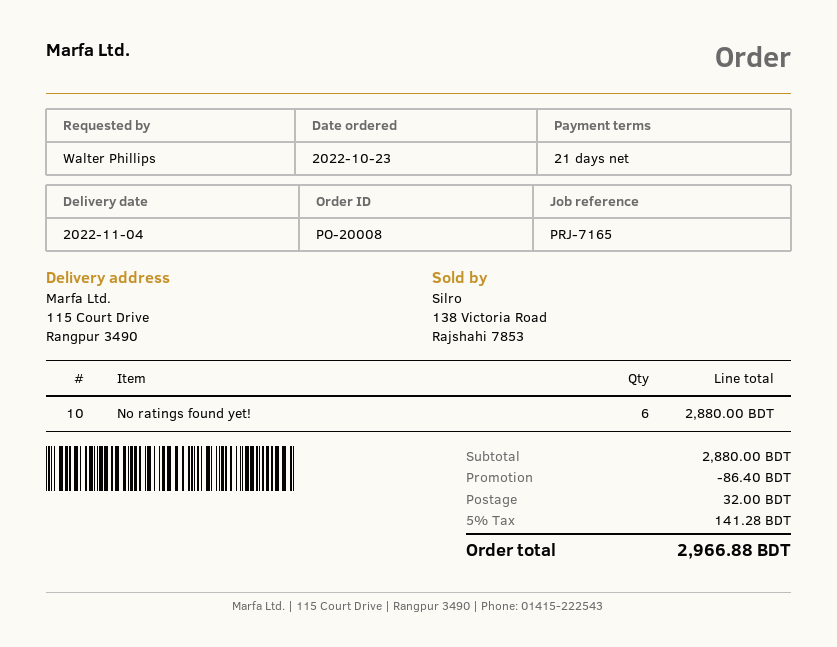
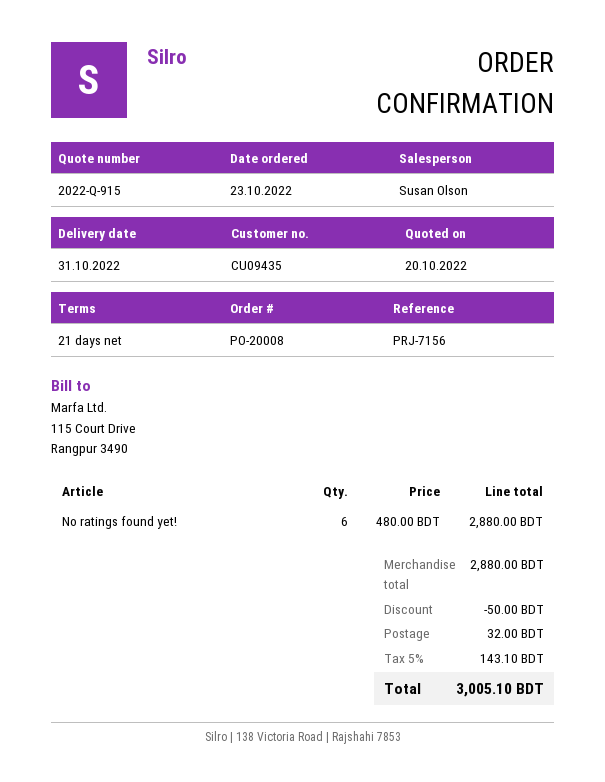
delivery date: 2022-11-04 -> 2022-10-31
reference: PRJ-7165 -> PRJ-7156
discount: 86.40 -> 50.00
tax: 5% = 141.28 -> 5% = 143.10
total: 2966.88 -> 3005.10

